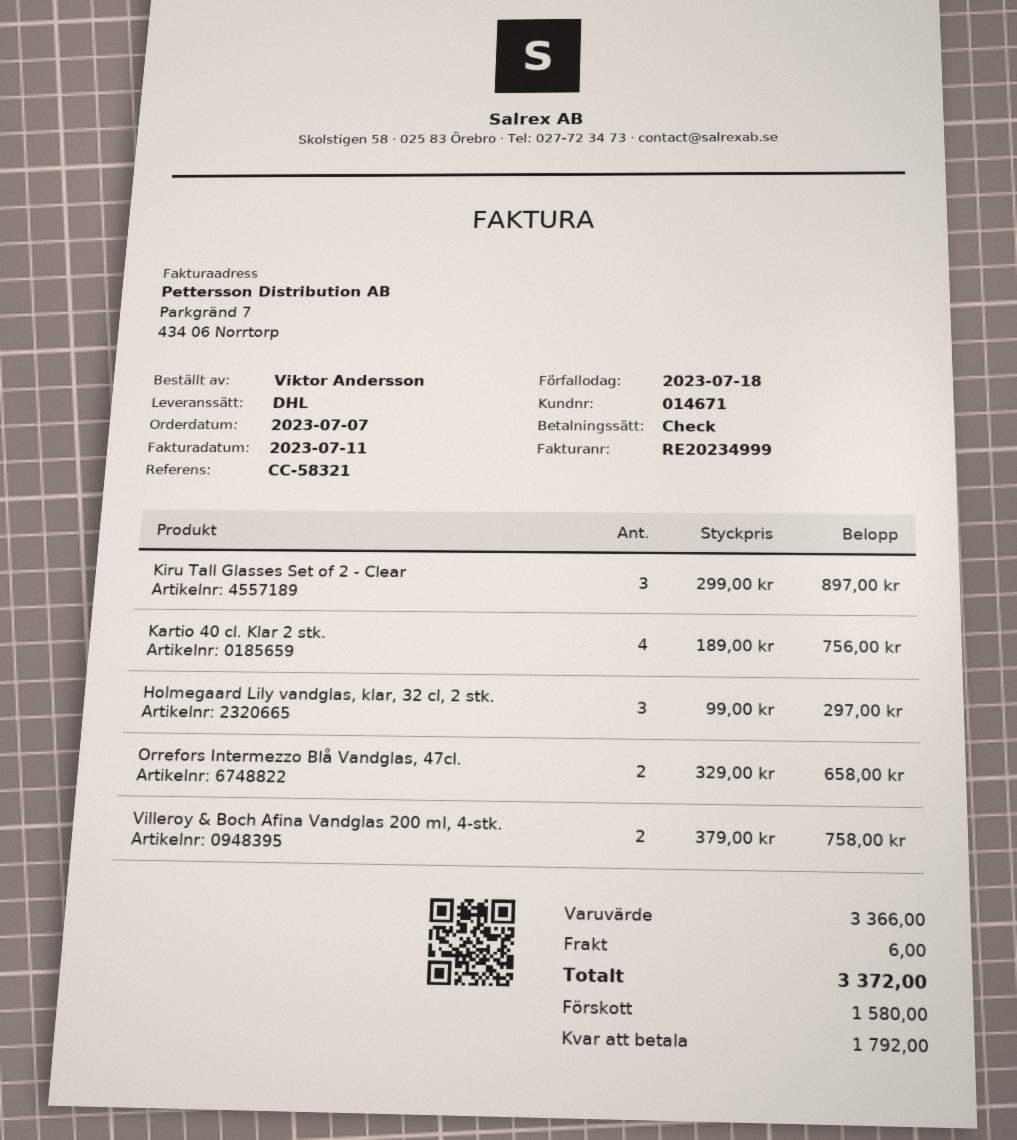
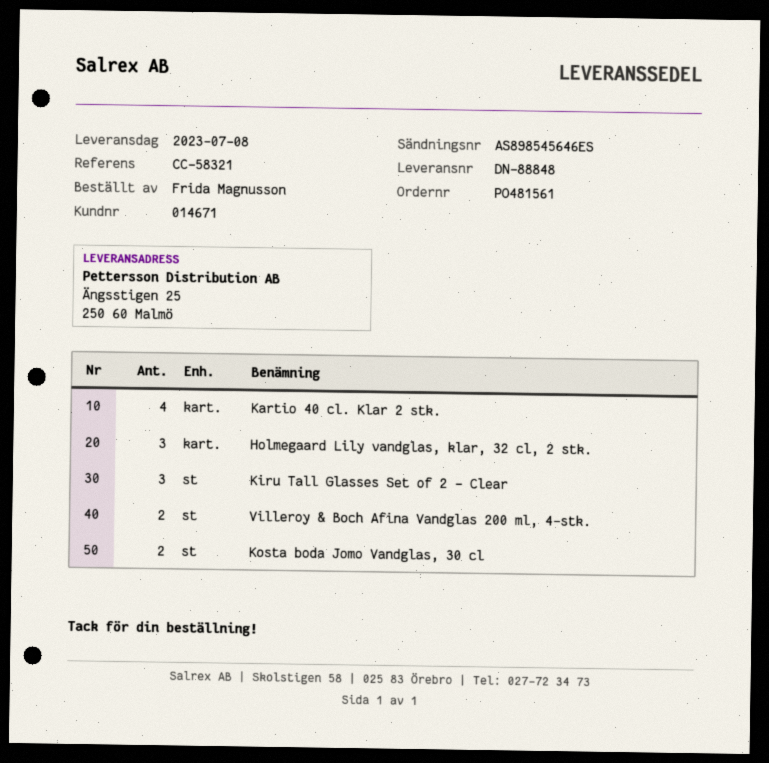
ordered by: Viktor Andersson -> Frida Magnusson
Orrefors Intermezzo Blå Vandglas, 47cl.: 2 -> none
Kosta boda Jomo Vandglas, 30 cl: none -> 2

